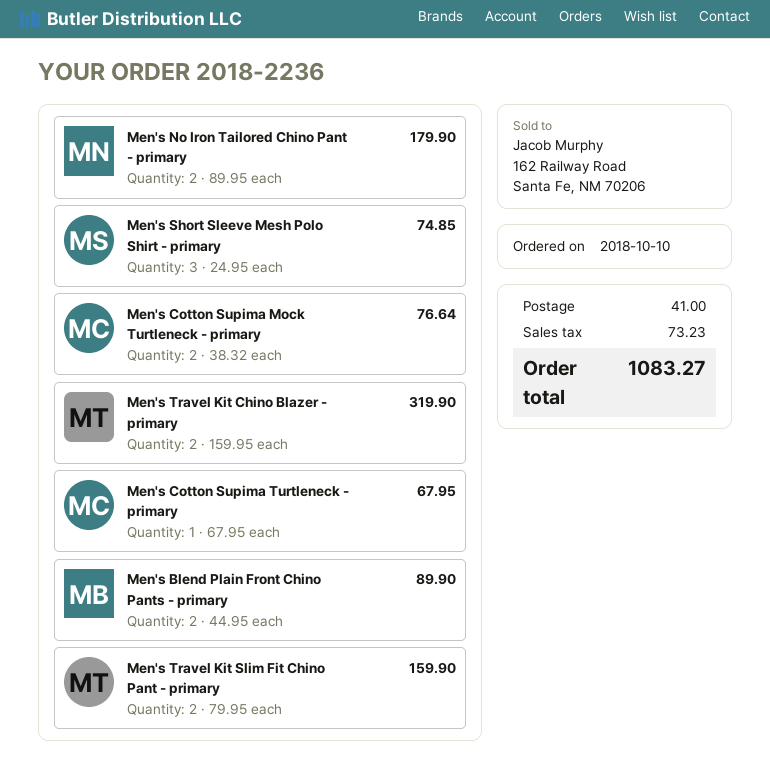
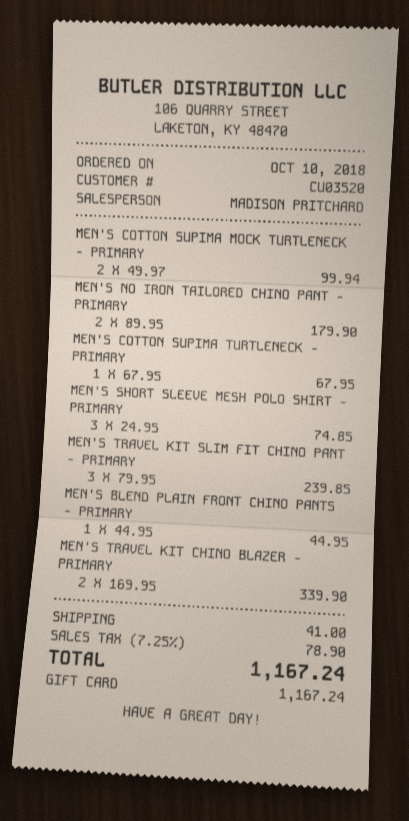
Men's Cotton Supima Mock Turtleneck - primary: 2 x 38.32 = 76.64 -> 2 x 49.97 = 99.94
Men's Travel Kit Chino Blazer - primary: 2 x 159.95 = 319.90 -> 2 x 169.95 = 339.90
Men's Blend Plain Front Chino Pants - primary: 2 x 44.95 = 89.90 -> 1 x 44.95 = 44.95
Men's Travel Kit Slim Fit Chino Pant - primary: 2 x 79.95 = 159.90 -> 3 x 79.95 = 239.85
tax: 73.23 -> 78.90
total: 1083.27 -> 1167.24

